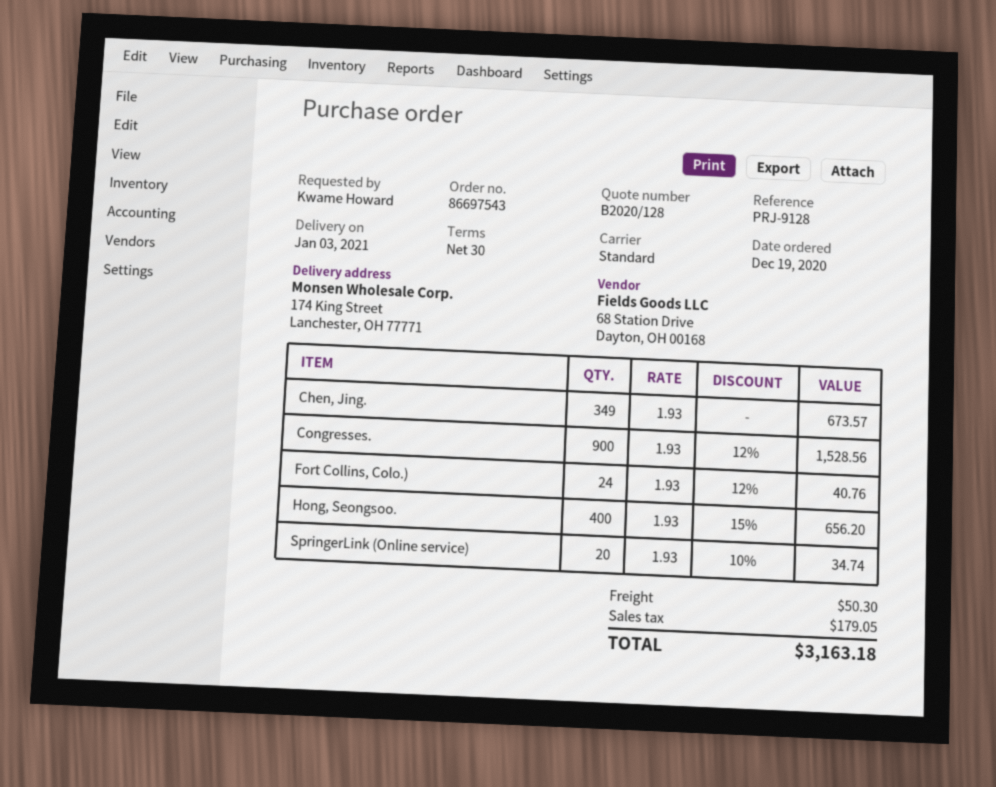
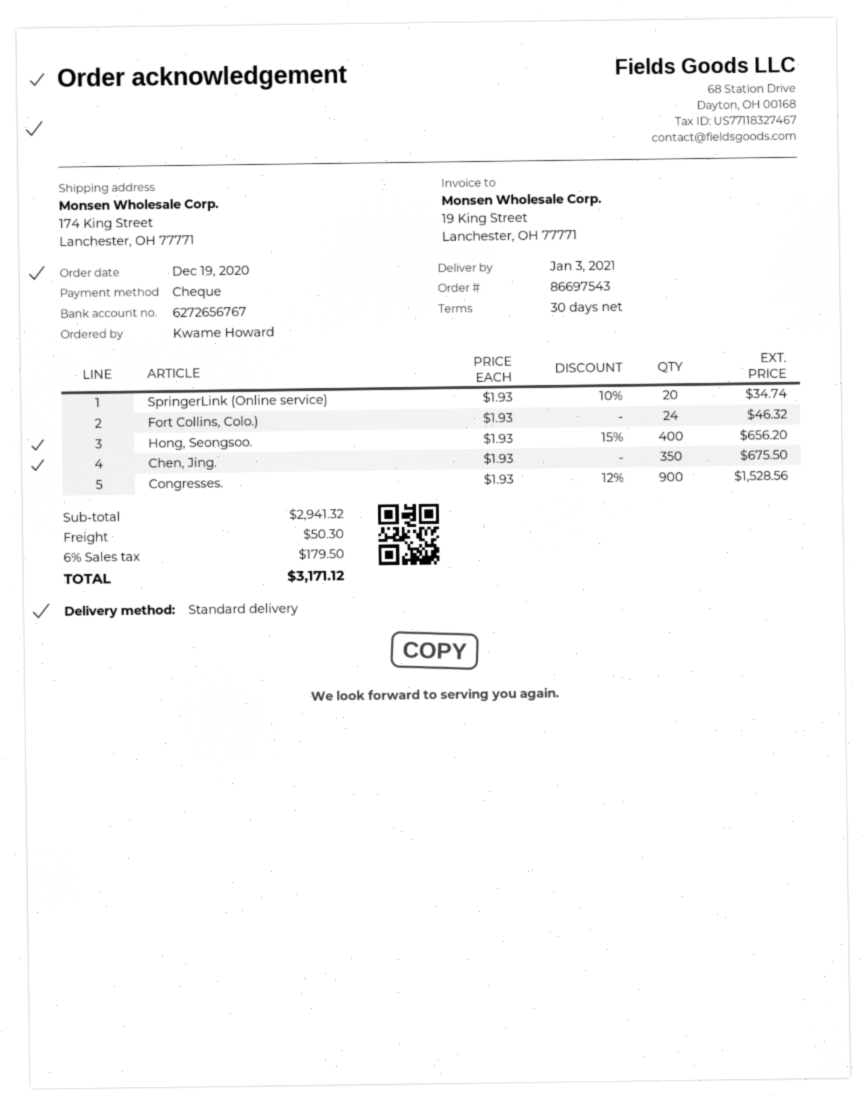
Chen, Jing.: 349 x 1.93 = 673.57 -> 350 x 1.93 = 675.50
Fort Collins, Colo.): 24 x 1.93 - 12% = 40.76 -> 24 x 1.93 = 46.32
tax: 179.05 -> 179.50
total: 3163.18 -> 3171.12

